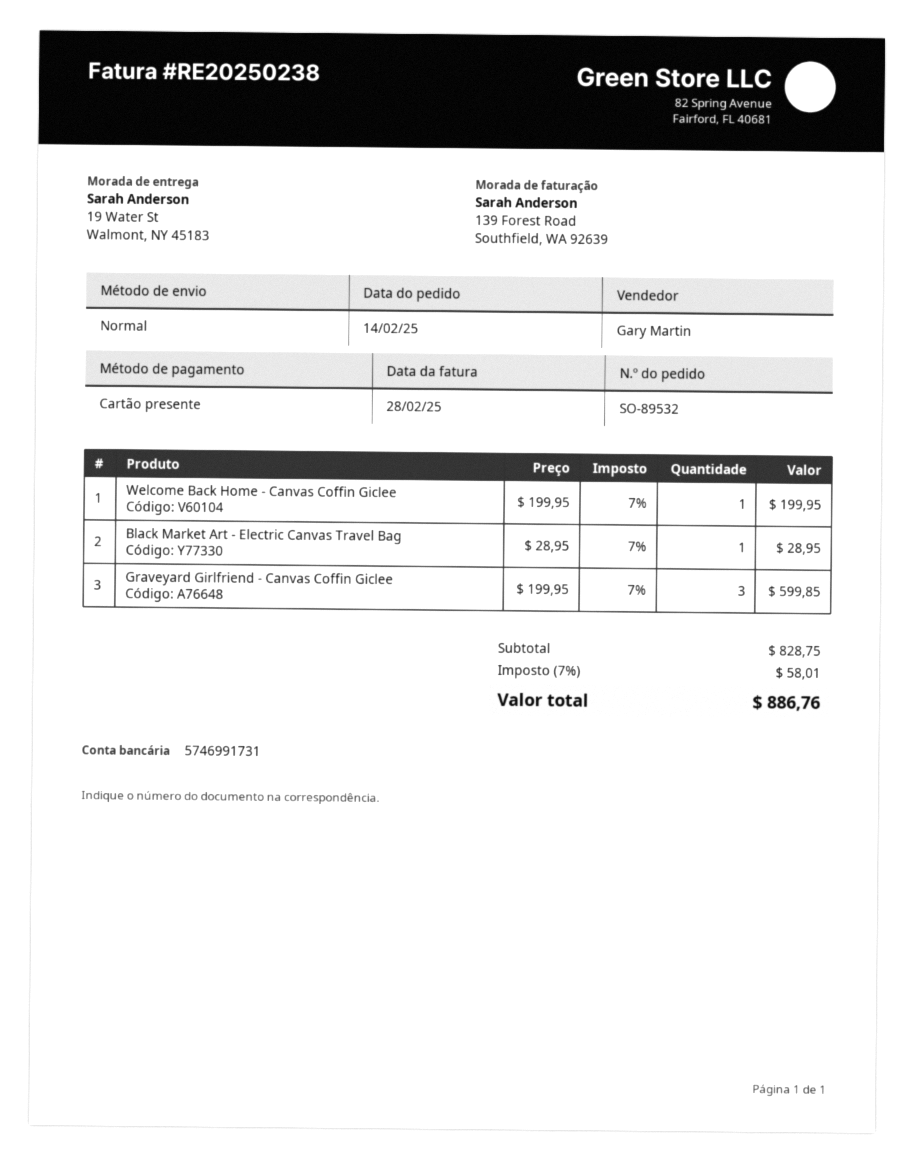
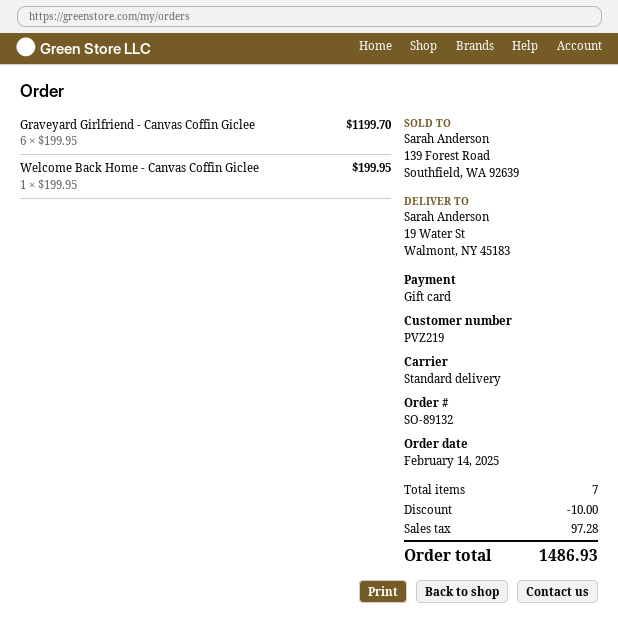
order number: SO-89532 -> SO-89132
Black Market Art - Electric Canvas Travel Bag: 1 x 28.95 = 28.95 -> none
Graveyard Girlfriend - Canvas Coffin Giclee: 3 x 199.95 = 599.85 -> 6 x 199.95 = 1199.70
discount: none -> 10.00
tax: 58.01 -> 97.28
total: 886.76 -> 1486.93

